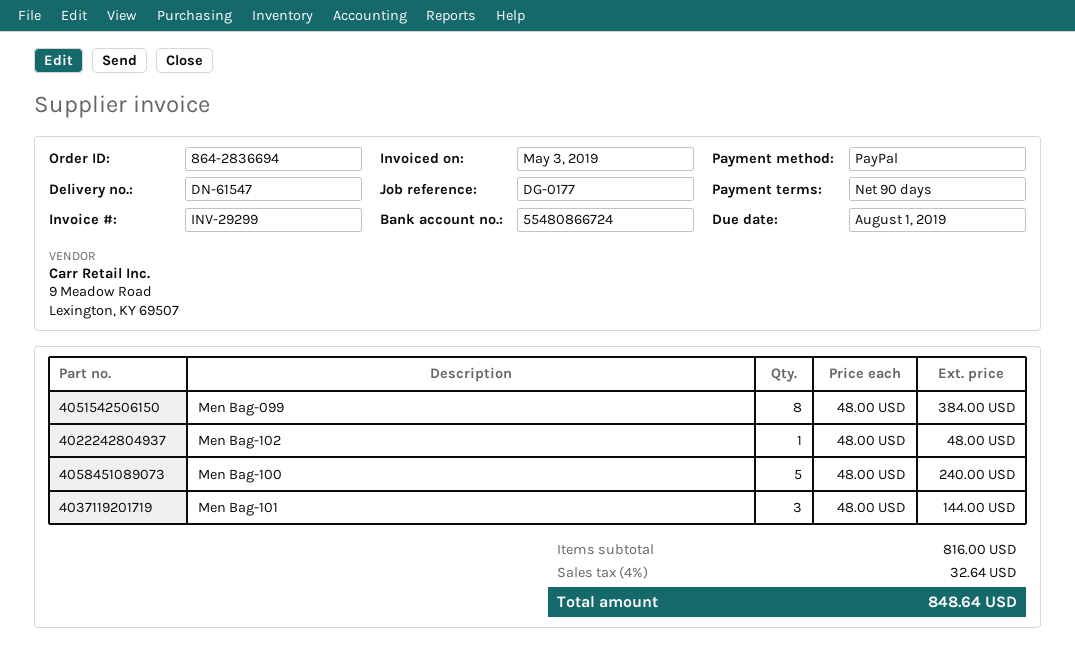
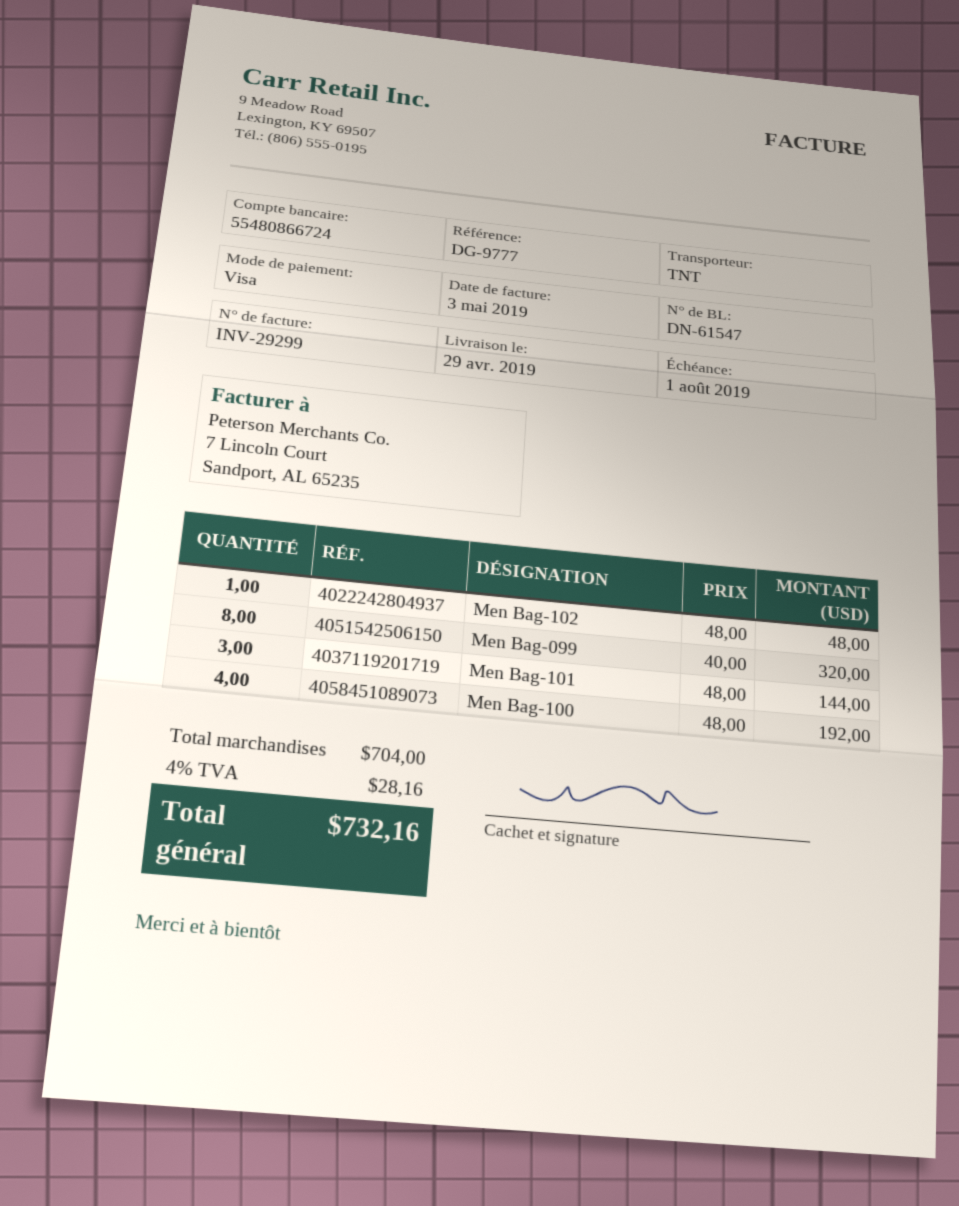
reference: DG-0177 -> DG-9777
payment method: PayPal -> Visa
Men Bag-099: 8 x 48.00 = 384.00 -> 8 x 40.00 = 320.00
Men Bag-100: 5 x 48.00 = 240.00 -> 4 x 48.00 = 192.00
subtotal: 816.00 -> 704.00
tax: 4% = 32.64 -> 4% = 28.16
total: 848.64 -> 732.16

